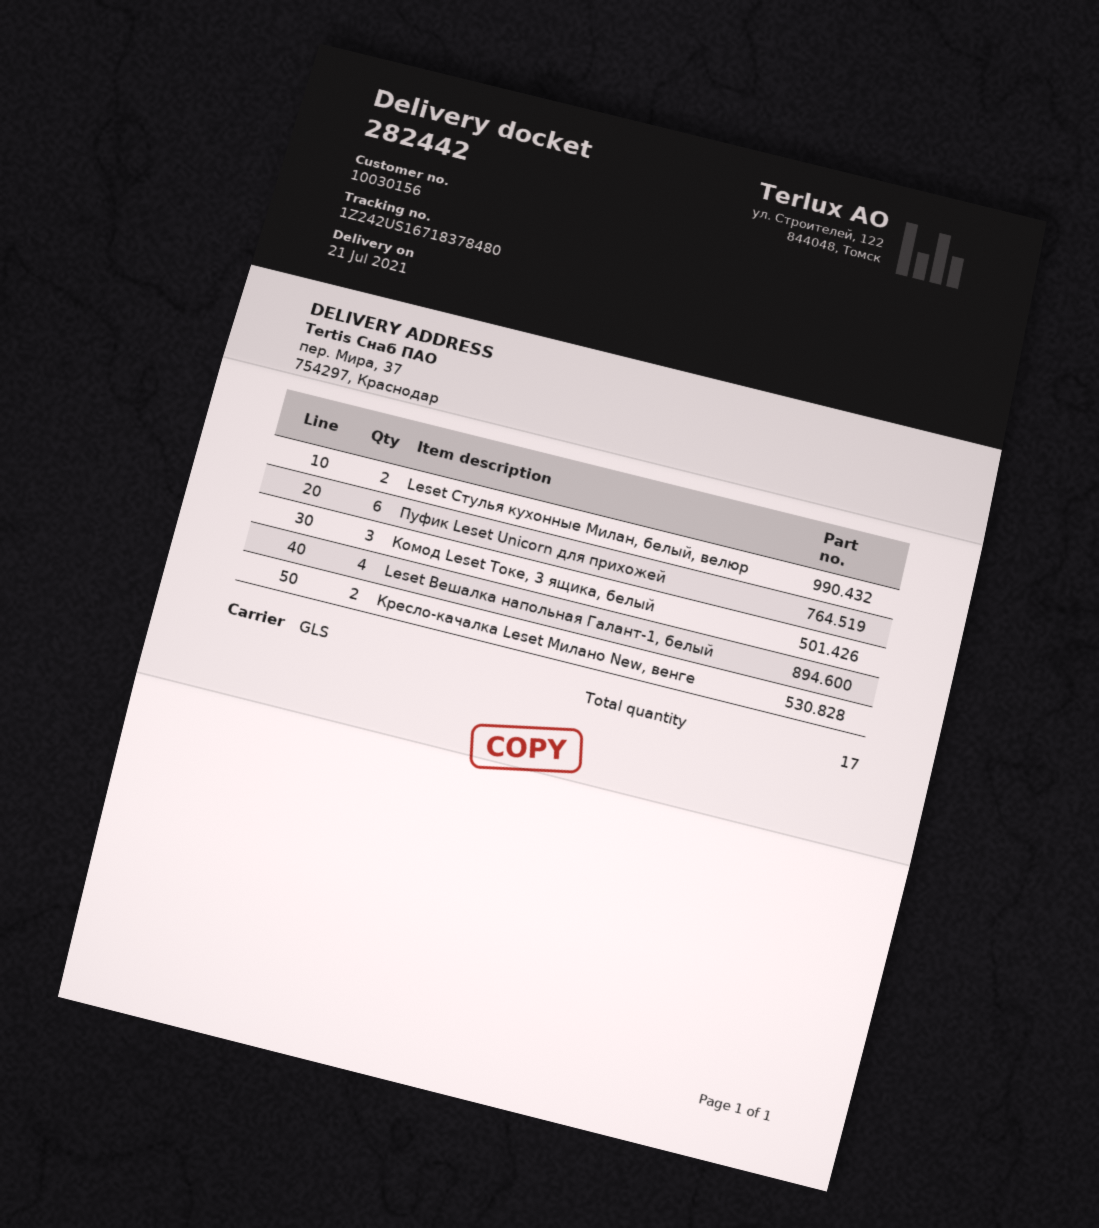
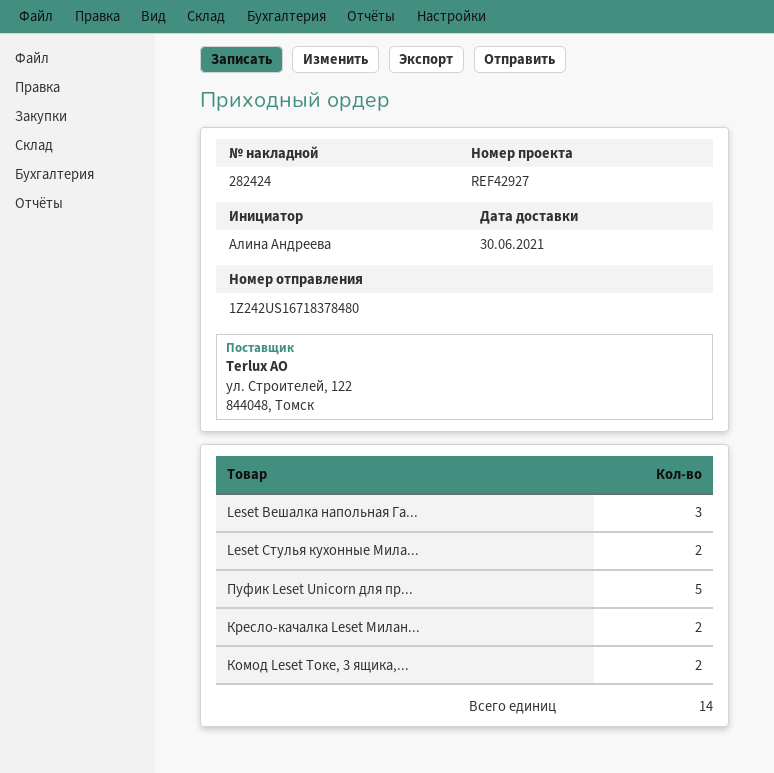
delivery note number: 282442 -> 282424
delivery date: 2021-07-21 -> 2021-06-30
Пуфик Leset Unicorn для прихожей: 6 -> 5
Комод Leset Токе, 3 ящика, белый: 3 -> 2
Leset Вешалка напольная Галант-1, белый: 4 -> 3
total quantity: 17 -> 14

